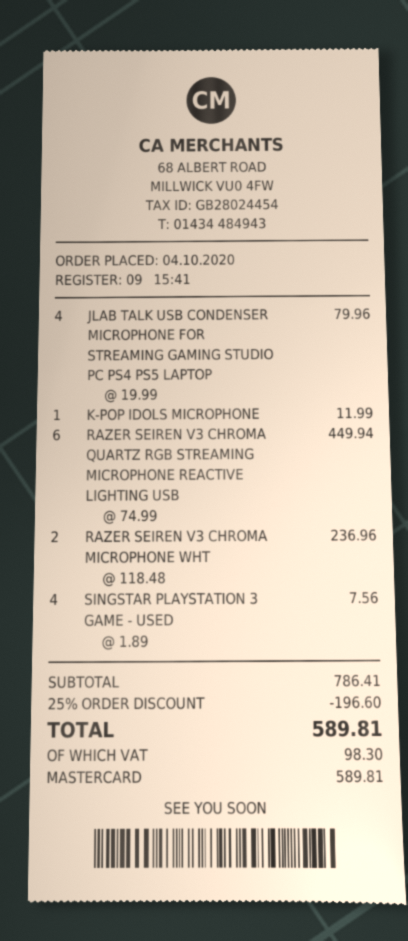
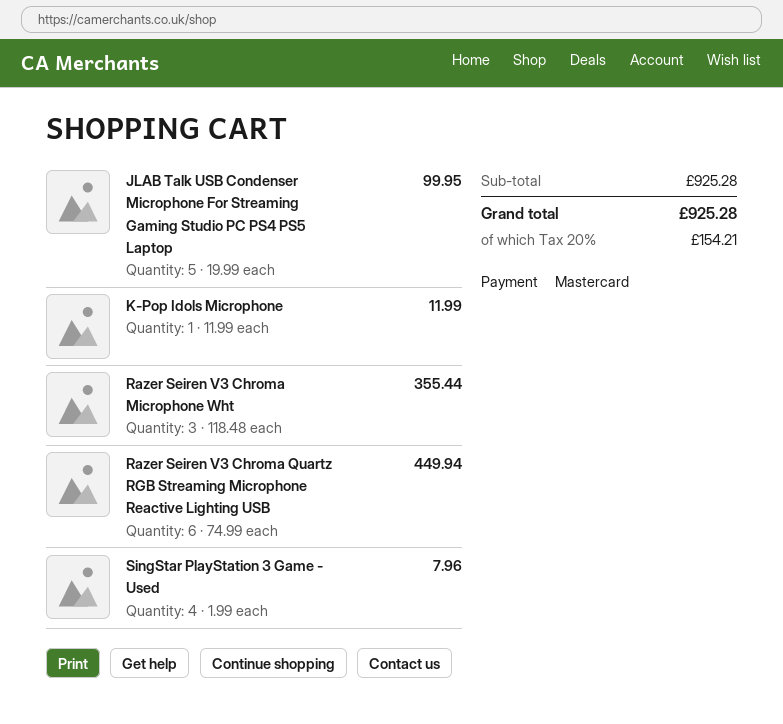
JLAB TALK USB CONDENSER MICROPHONE FOR STREAMING GAMING STUDIO PC PS4 PS5 LAPTOP: 4 x 19.99 = 79.96 -> 5 x 19.99 = 99.95
RAZER SEIREN V3 CHROMA MICROPHONE WHT: 2 x 118.48 = 236.96 -> 3 x 118.48 = 355.44
SINGSTAR PLAYSTATION 3 GAME - USED: 4 x 1.89 = 7.56 -> 4 x 1.99 = 7.96
subtotal: 786.41 -> 925.28
discount: 25% = 196.60 -> none
tax: 98.30 -> 154.21
total: 589.81 -> 925.28

